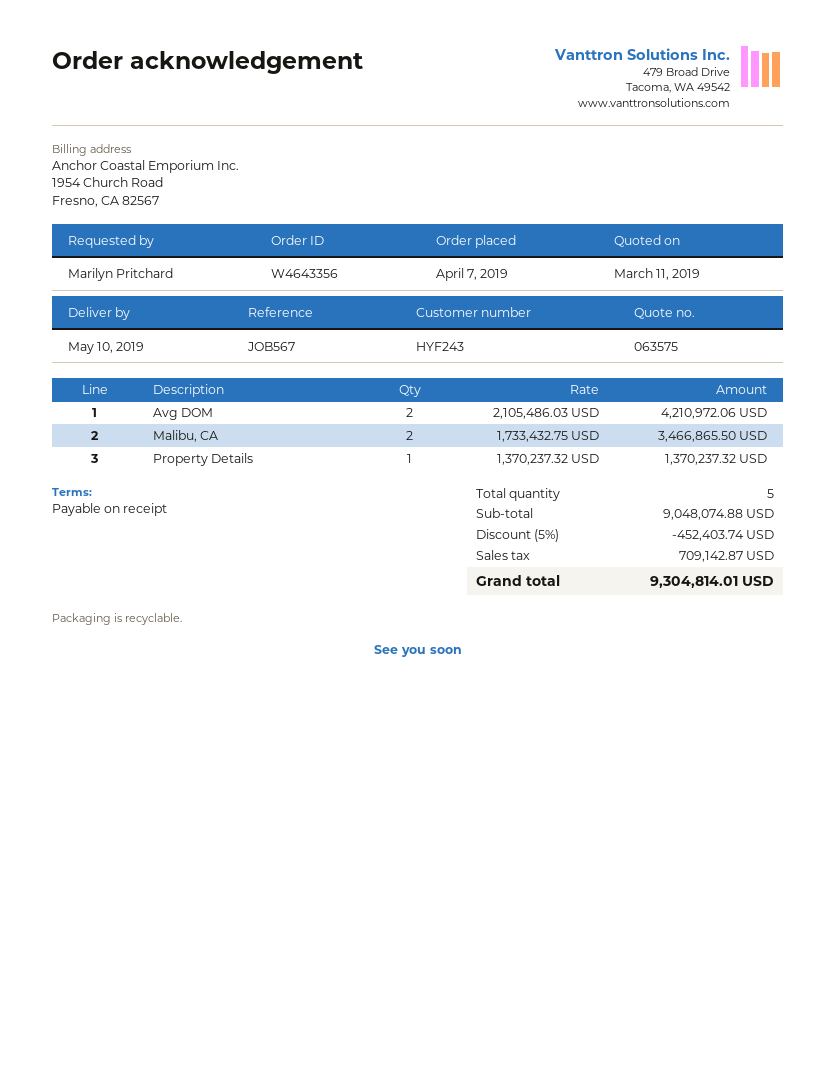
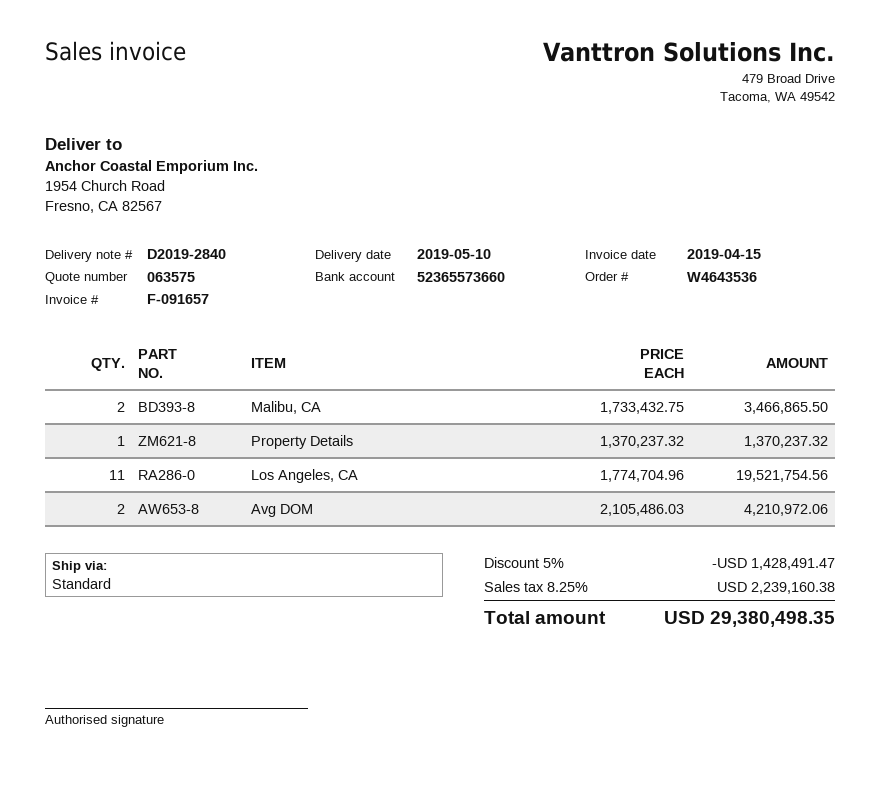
order number: W4643356 -> W4643536
Los Angeles, CA: none -> 11 x 1774704.96 = 19521754.56
discount: 5% = 452403.74 -> 5% = 1428491.47
tax: 709142.87 -> 2239160.38
total: 9304814.01 -> 29380498.35

